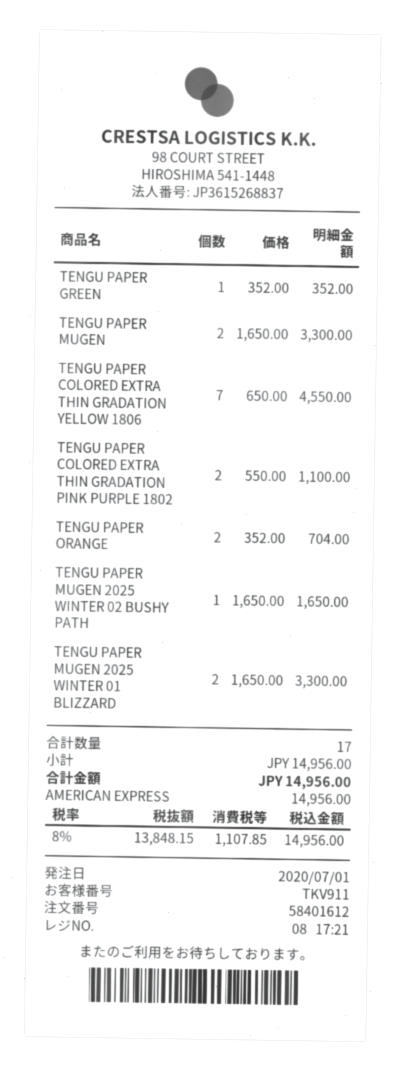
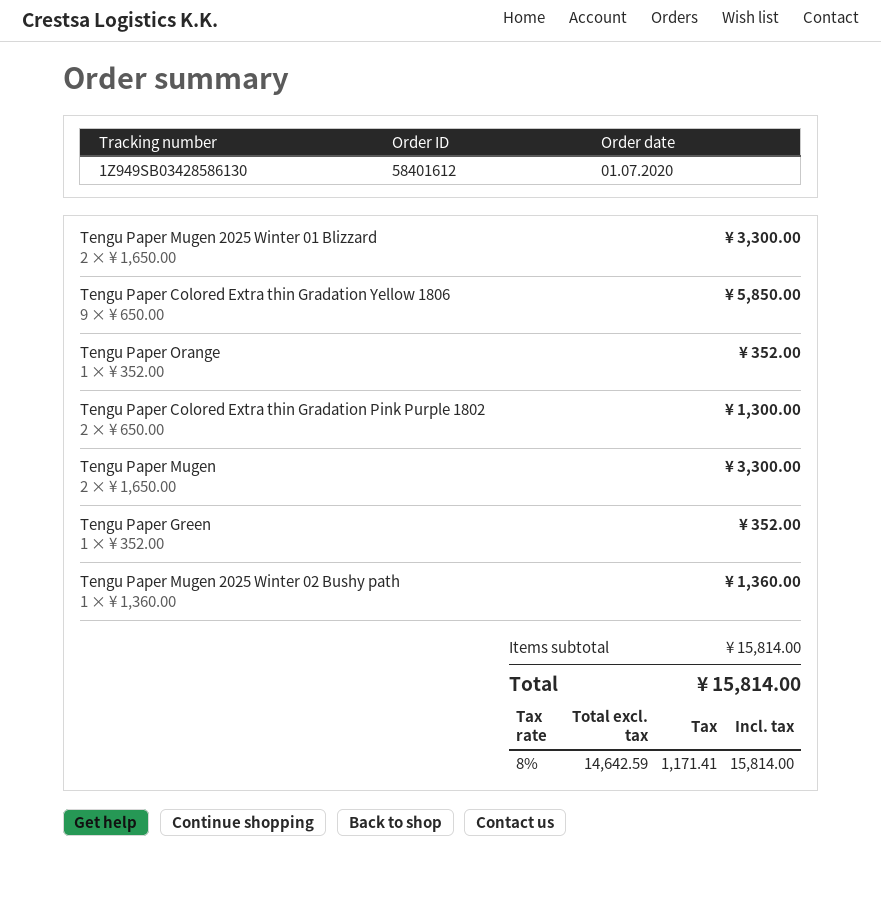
TENGU PAPER COLORED EXTRA THIN GRADATION YELLOW 1806: 7 x 650.00 = 4550.00 -> 9 x 650.00 = 5850.00
TENGU PAPER COLORED EXTRA THIN GRADATION PINK PURPLE 1802: 2 x 550.00 = 1100.00 -> 2 x 650.00 = 1300.00
TENGU PAPER ORANGE: 2 x 352.00 = 704.00 -> 1 x 352.00 = 352.00
TENGU PAPER MUGEN 2025 WINTER 02 BUSHY PATH: 1 x 1650.00 = 1650.00 -> 1 x 1360.00 = 1360.00
subtotal: 14956.00 -> 15814.00
net: 13848.15 -> 14642.59
tax: 8% = 1107.85 -> 8% = 1171.41
total: 14956.00 -> 15814.00

